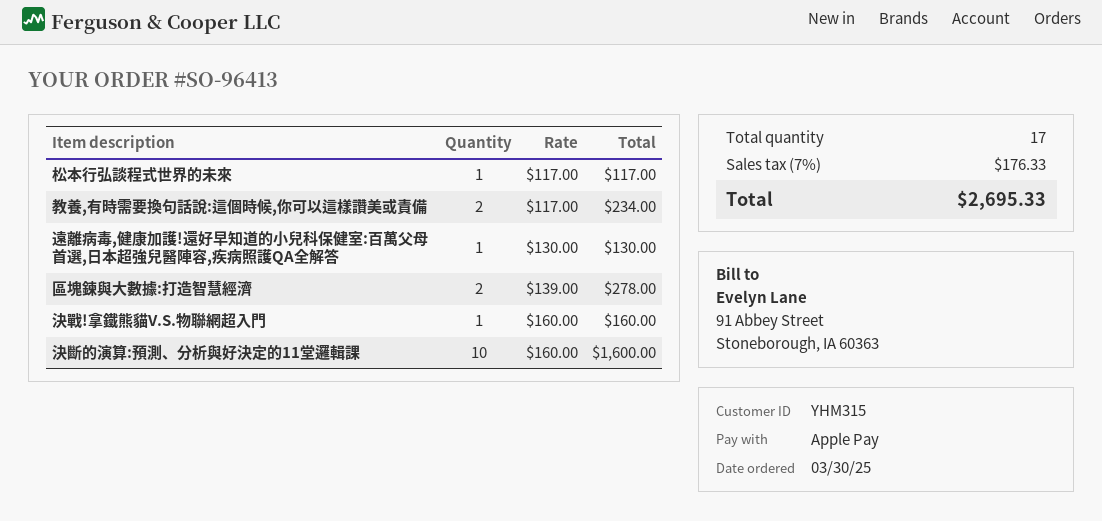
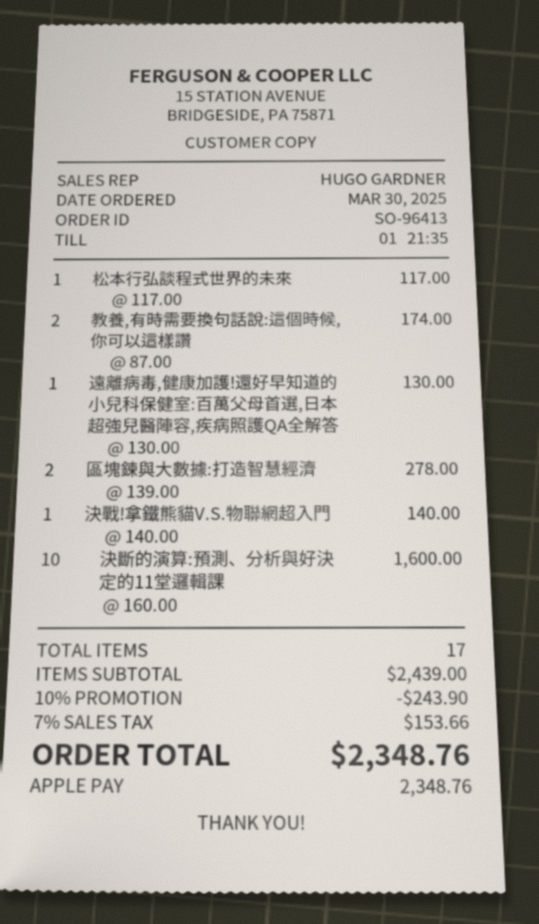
教養,有時需要換句話說:這個時候,你可以這樣讚美或責備: 2 x 117.00 = 234.00 -> 2 x 87.00 = 174.00
決戰!拿鐵熊貓V.S.物聯網超入門: 1 x 160.00 = 160.00 -> 1 x 140.00 = 140.00
discount: none -> 10% = 243.90
tax: 7% = 176.33 -> 7% = 153.66
total: 2695.33 -> 2348.76

